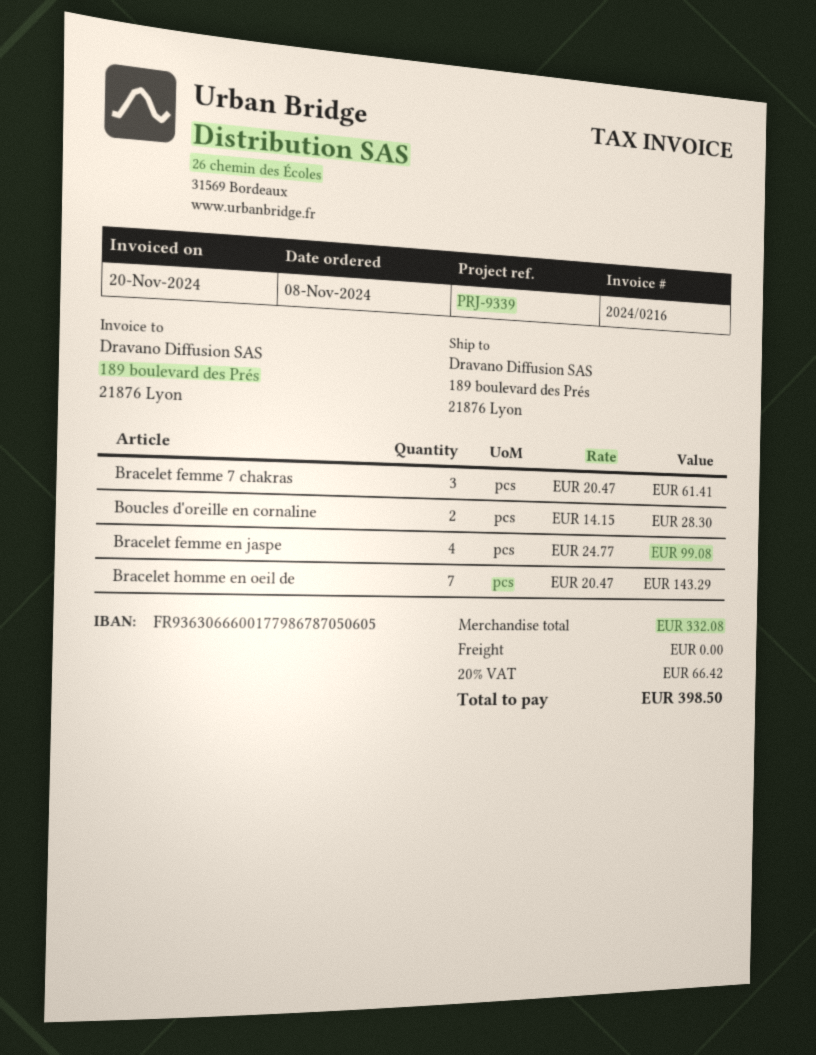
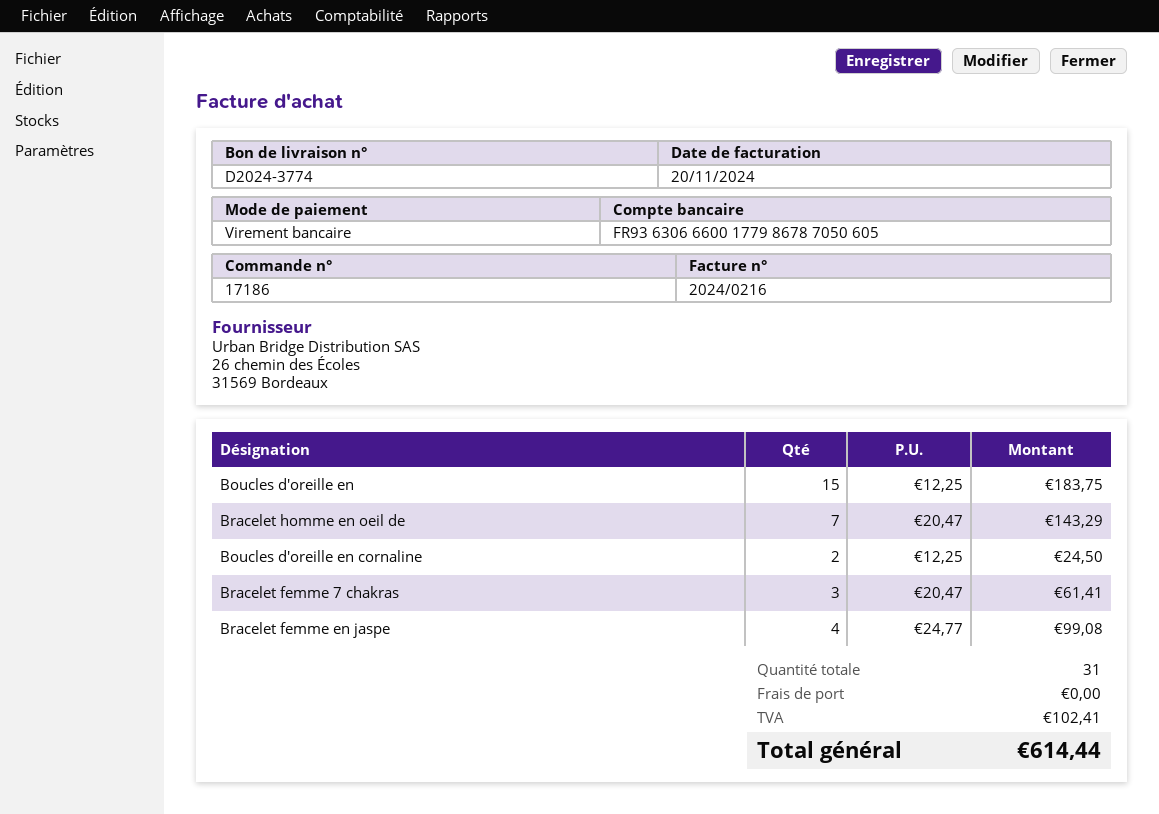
Boucles d'oreille en cornaline: 2 x 14.15 = 28.30 -> 2 x 12.25 = 24.50
Boucles d'oreille en: none -> 15 x 12.25 = 183.75
tax: 66.42 -> 102.41
total: 398.50 -> 614.44

